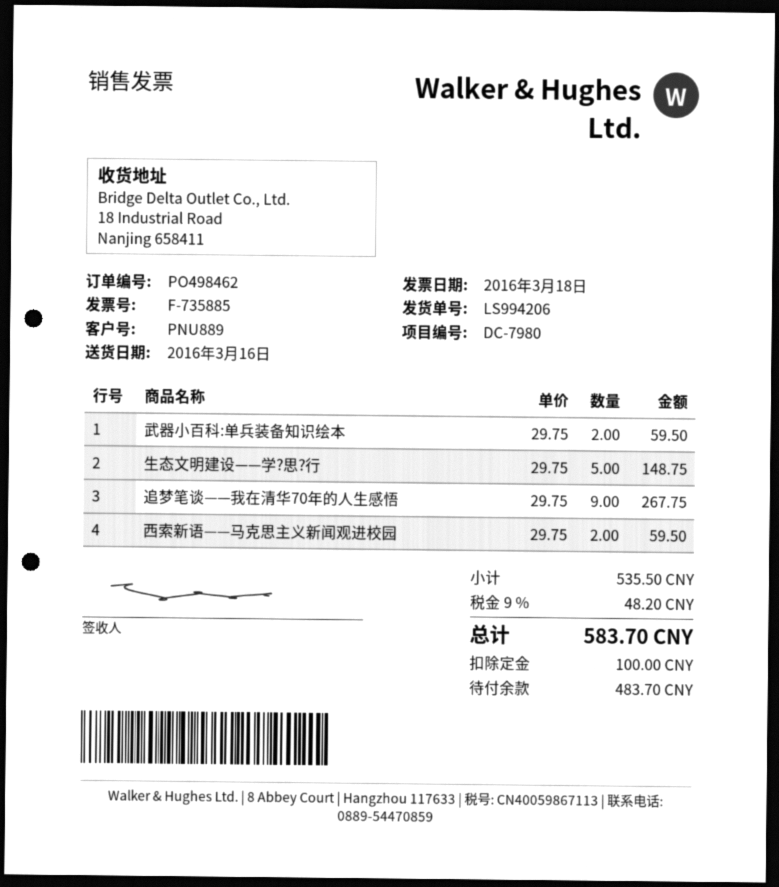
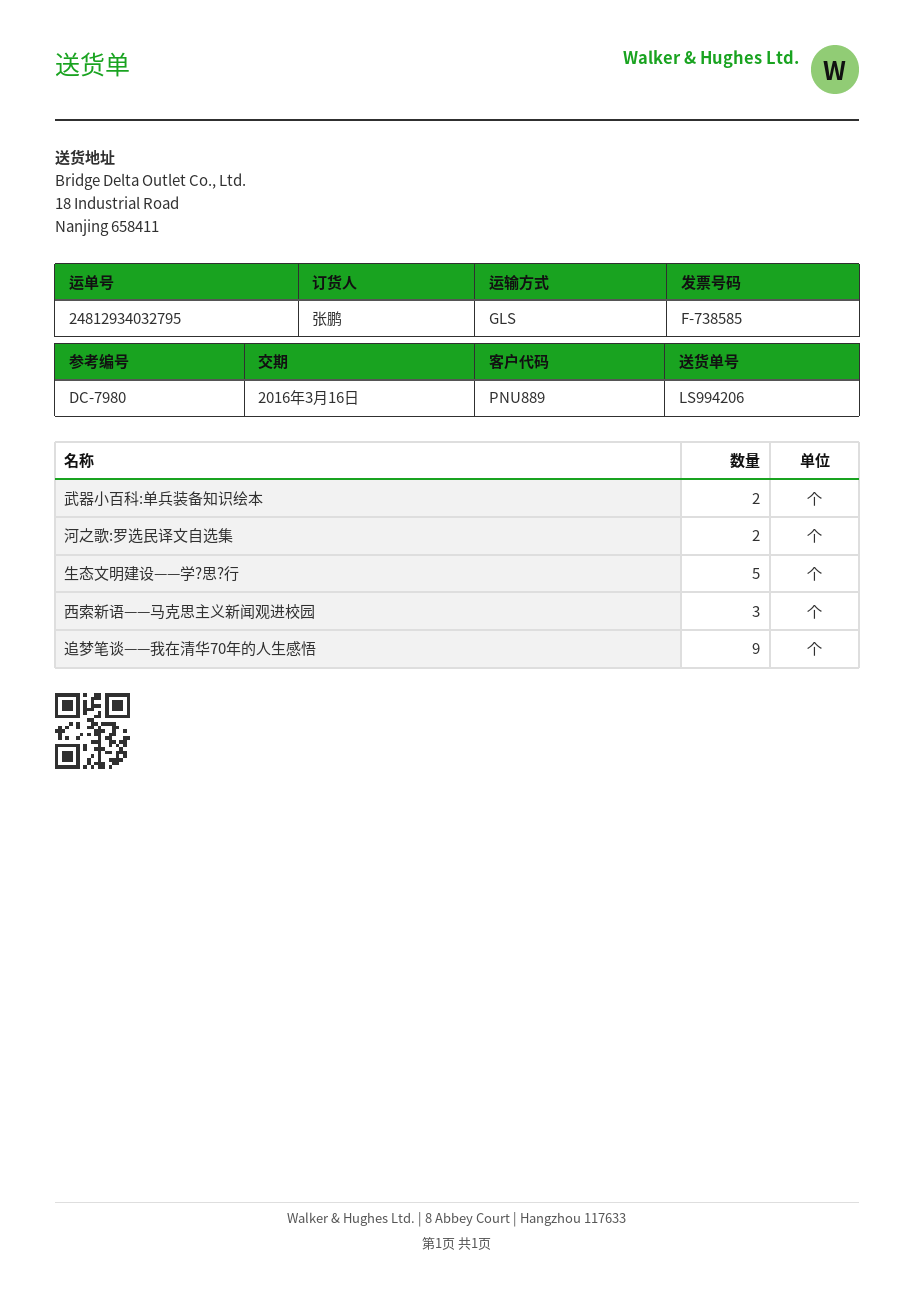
invoice number: F-735885 -> F-738585
西索新语——马克思主义新闻观进校园: 2 -> 3
河之歌:罗选民译文自选集: none -> 2

